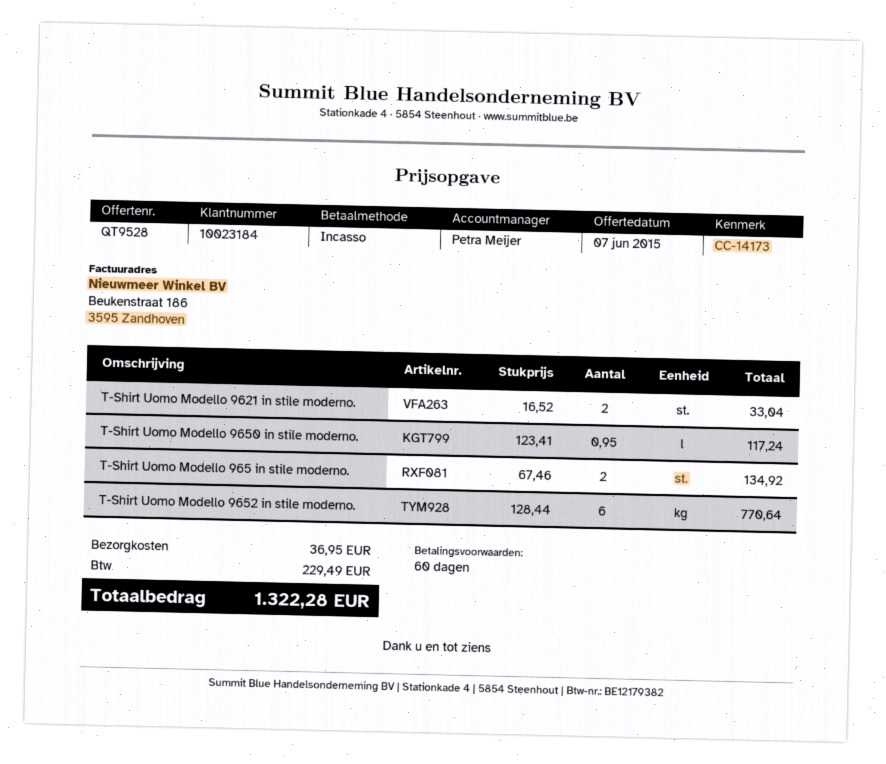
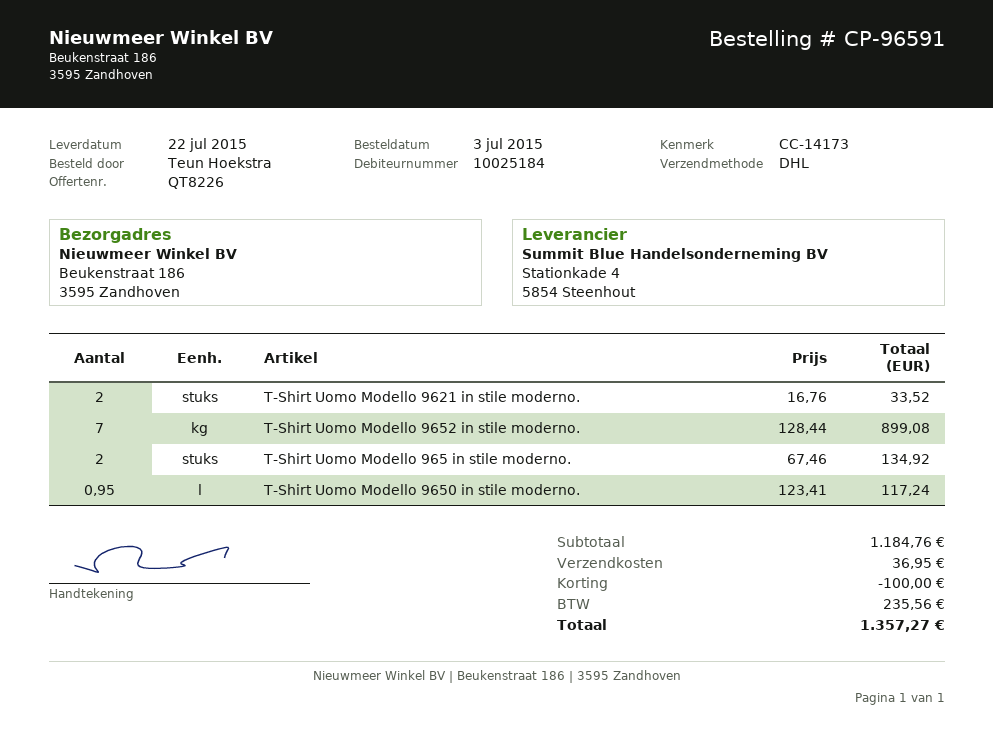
quote number: QT9528 -> QT8226
customer number: 10023184 -> 10025184
T-Shirt Uomo Modello 9621 in stile moderno.: 2 x 16.52 = 33.04 -> 2 x 16.76 = 33.52
T-Shirt Uomo Modello 9652 in stile moderno.: 6 x 128.44 = 770.64 -> 7 x 128.44 = 899.08
discount: none -> 100.00
tax: 229.49 -> 235.56
total: 1322.28 -> 1357.27

